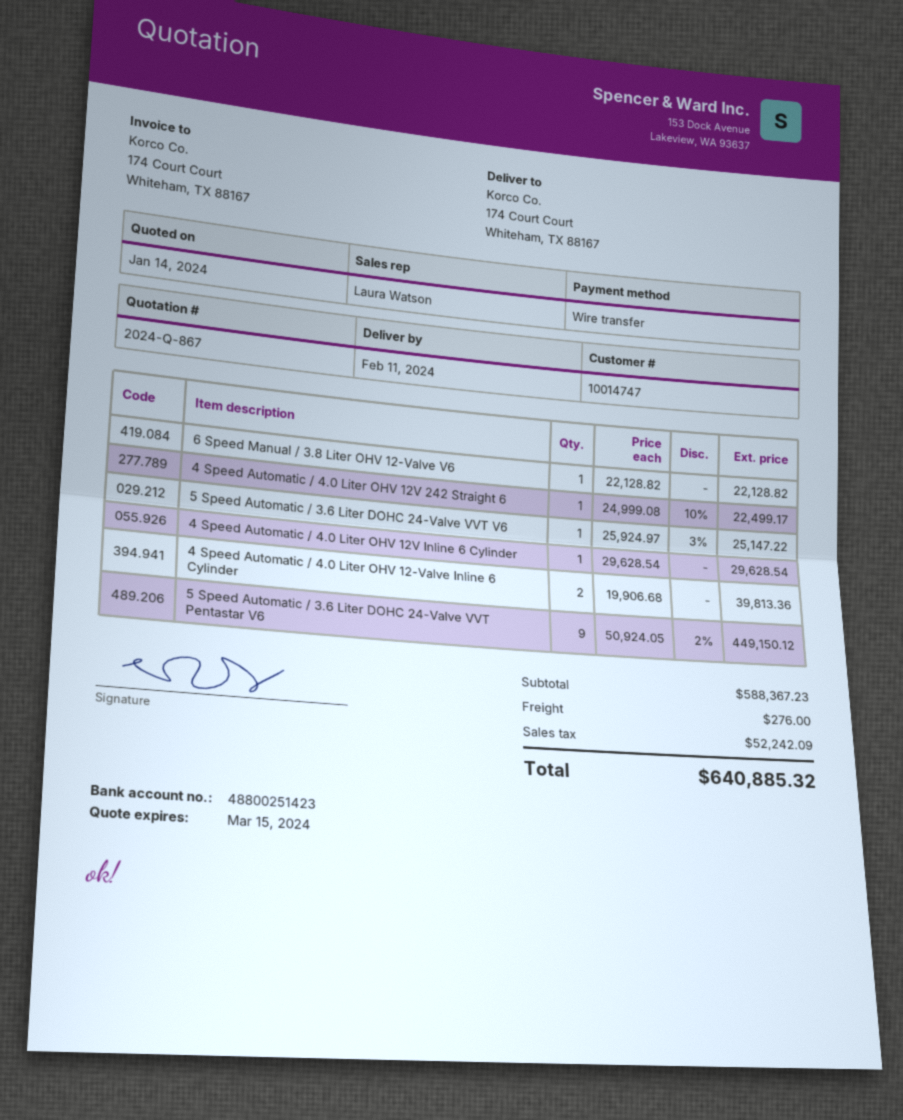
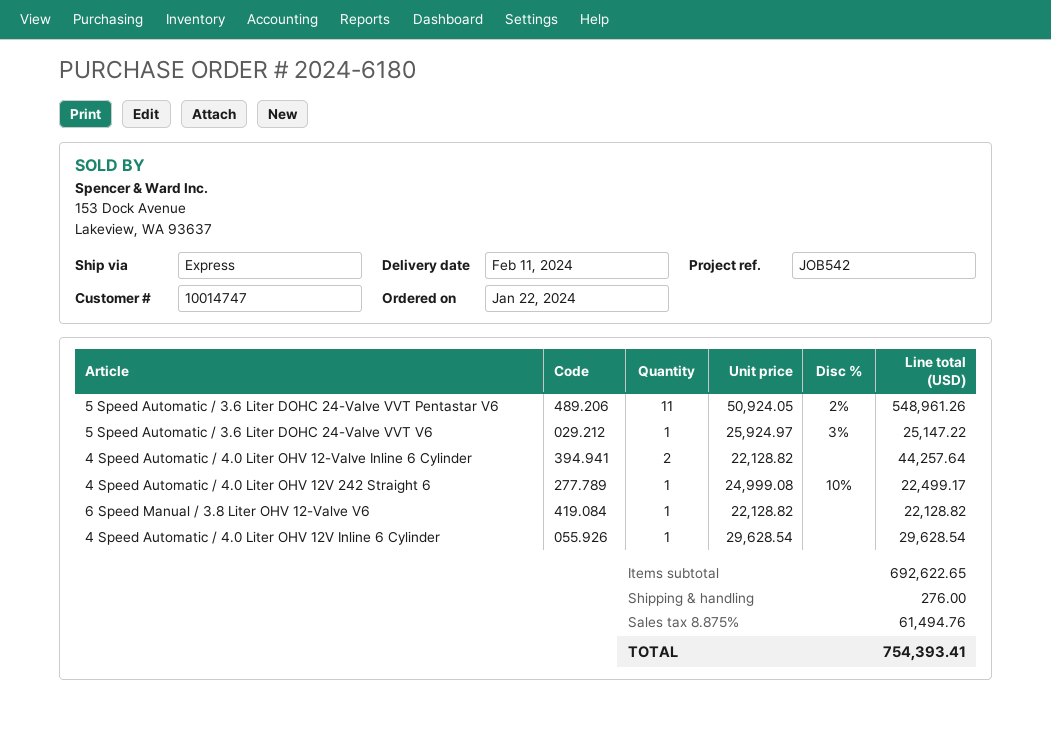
4 Speed Automatic / 4.0 Liter OHV 12-Valve Inline 6 Cylinder: 2 x 19906.68 = 39813.36 -> 2 x 22128.82 = 44257.64
5 Speed Automatic / 3.6 Liter DOHC 24-Valve VVT Pentastar V6: 9 x 50924.05 - 2% = 449150.12 -> 11 x 50924.05 - 2% = 548961.26
subtotal: 588367.23 -> 692622.65
tax: 52242.09 -> 61494.76
total: 640885.32 -> 754393.41

